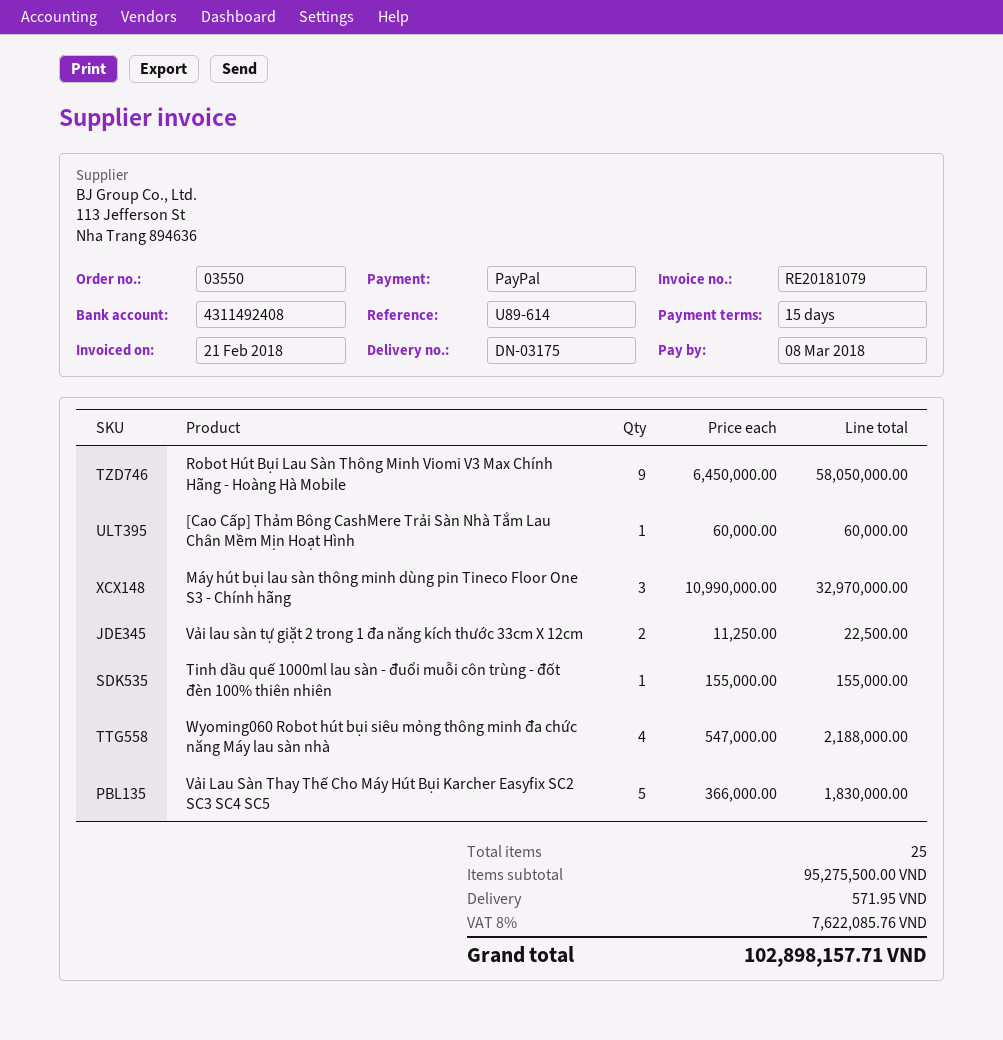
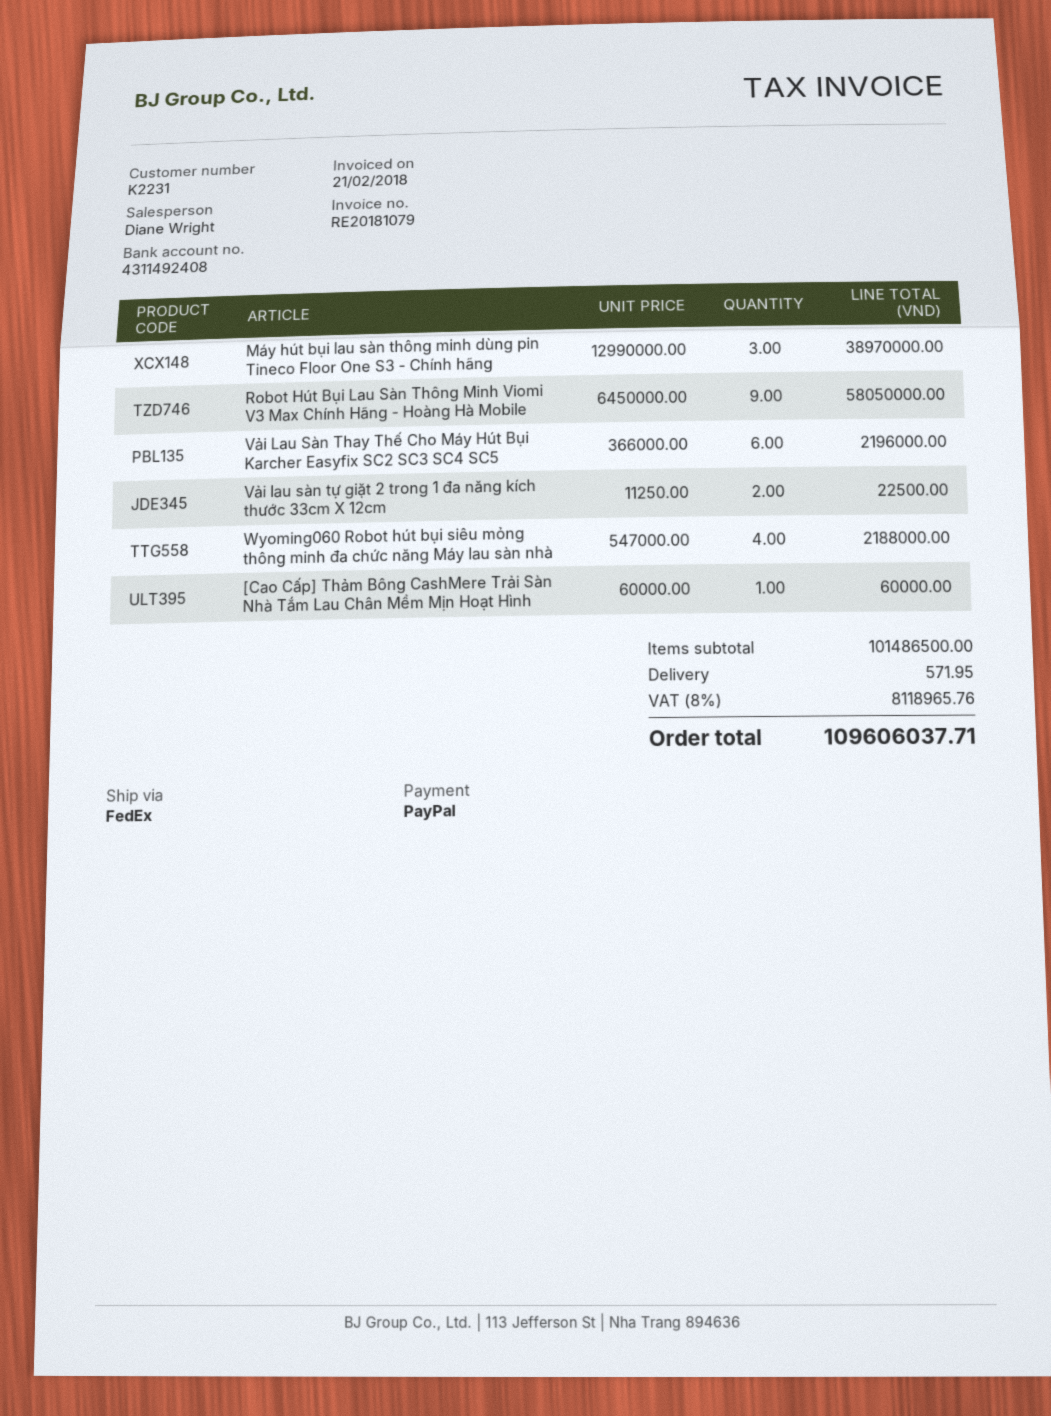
Máy hút bụi lau sàn thông minh dùng pin Tineco Floor One S3 - Chính hãng: 3 x 10990000.00 = 32970000.00 -> 3 x 12990000.00 = 38970000.00
Tinh dầu quế 1000ml lau sàn - đuổi muỗi côn trùng - đốt đèn 100% thiên nhiên: 1 x 155000.00 = 155000.00 -> none
Vải Lau Sàn Thay Thế Cho Máy Hút Bụi Karcher Easyfix SC2 SC3 SC4 SC5: 5 x 366000.00 = 1830000.00 -> 6 x 366000.00 = 2196000.00
subtotal: 95275500.00 -> 101486500.00
tax: 8% = 7622085.76 -> 8% = 8118965.76
total: 102898157.71 -> 109606037.71

